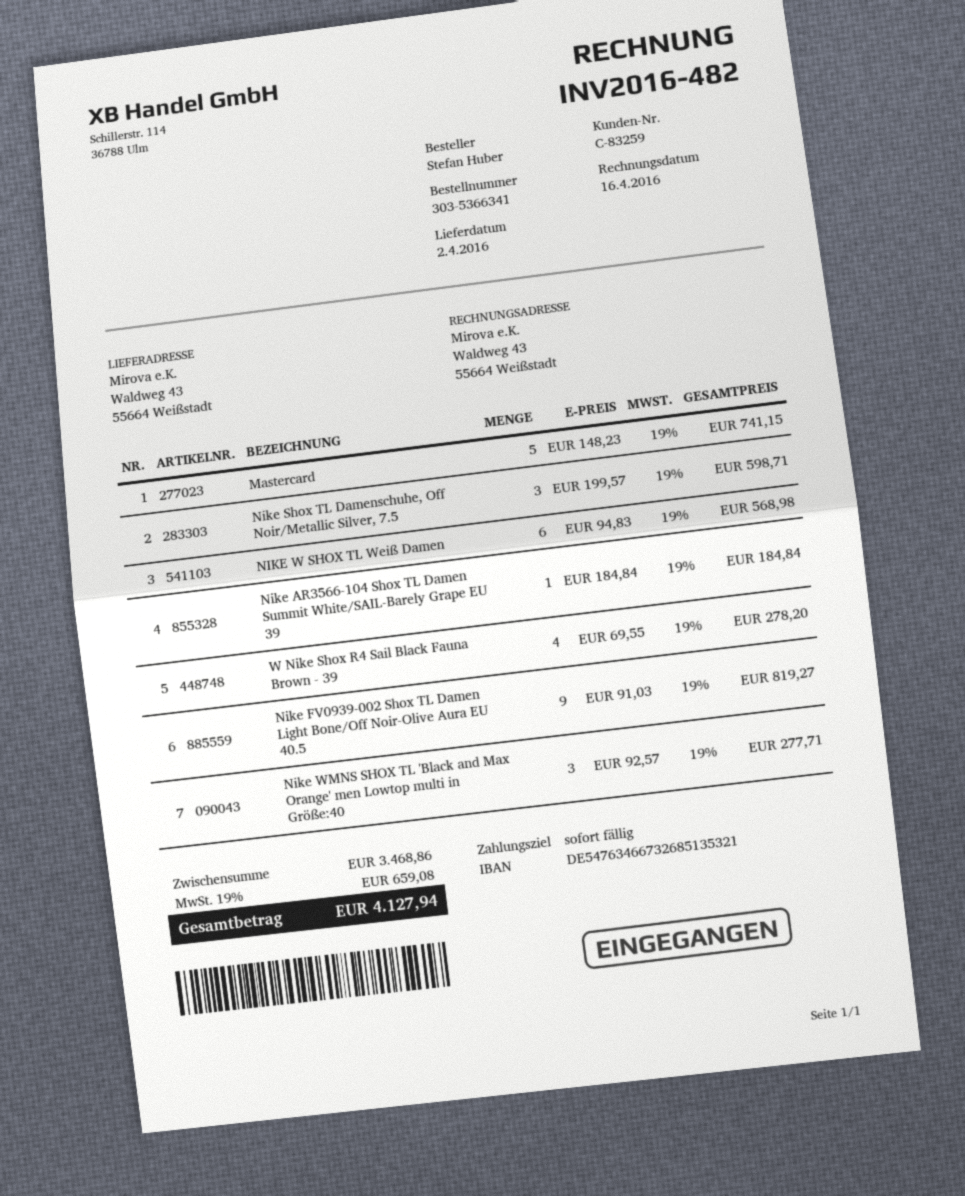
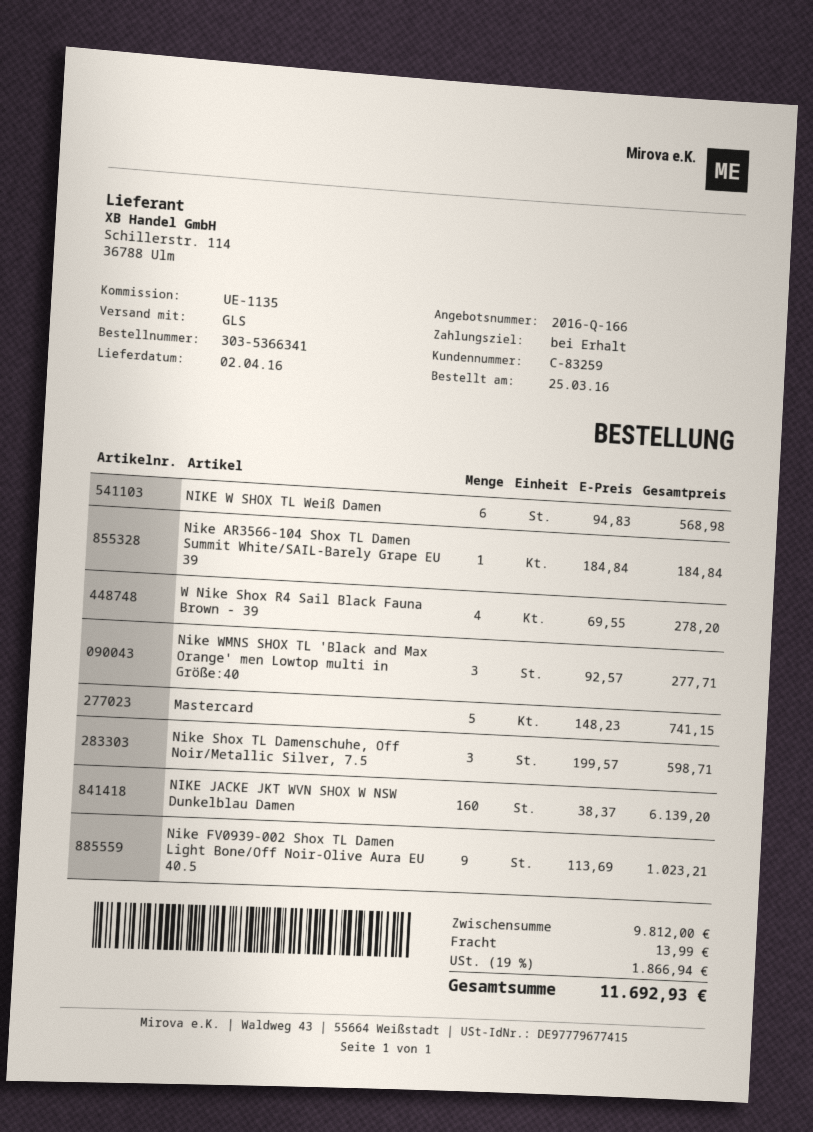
Nike FV0939-002 Shox TL Damen Light Bone/Off Noir-Olive Aura EU 40.5: 9 x 91.03 = 819.27 -> 9 x 113.69 = 1023.21
NIKE JACKE JKT WVN SHOX W NSW Dunkelblau Damen: none -> 160 x 38.37 = 6139.20
subtotal: 3468.86 -> 9812.00
shipping: none -> 13.99
tax: 19% = 659.08 -> 19% = 1866.94
total: 4127.94 -> 11692.93

